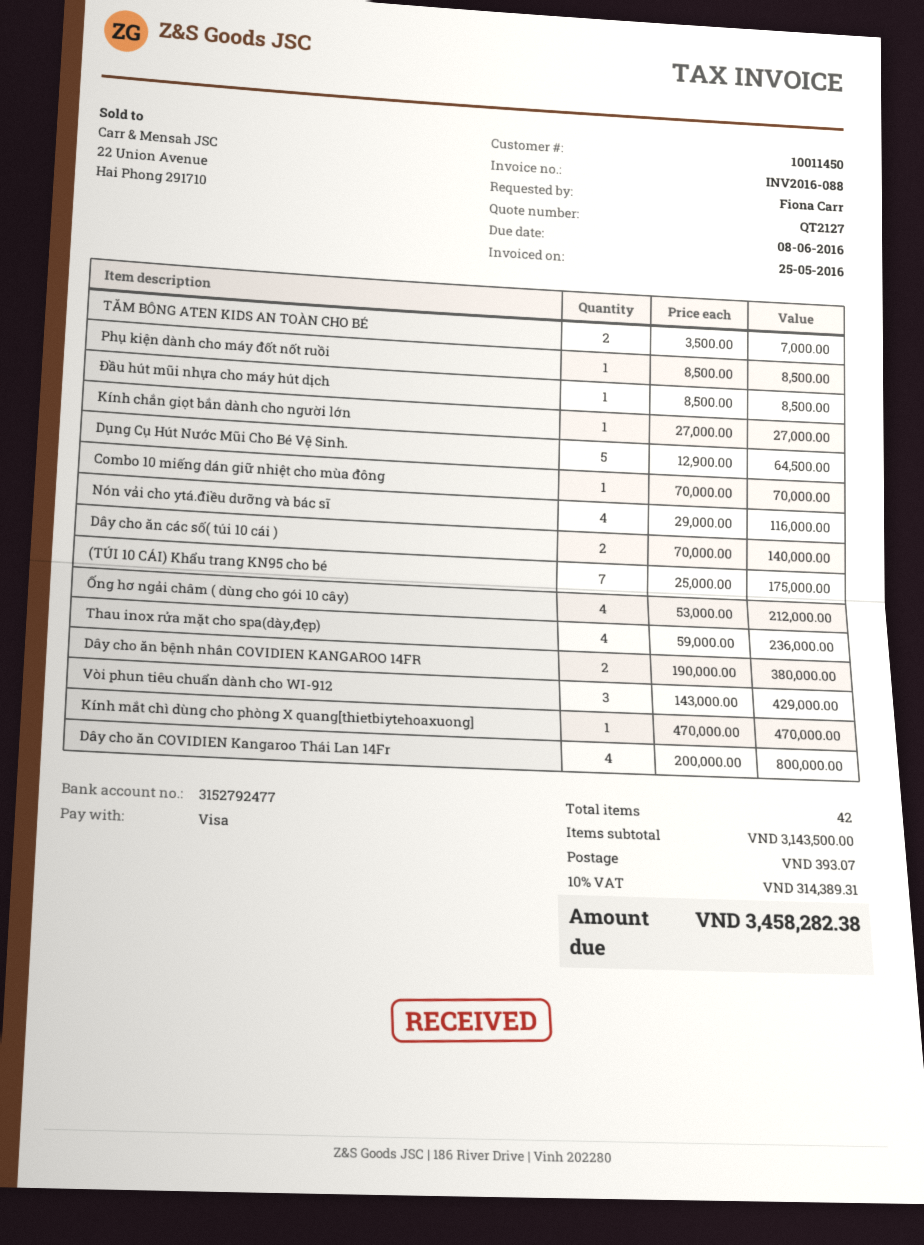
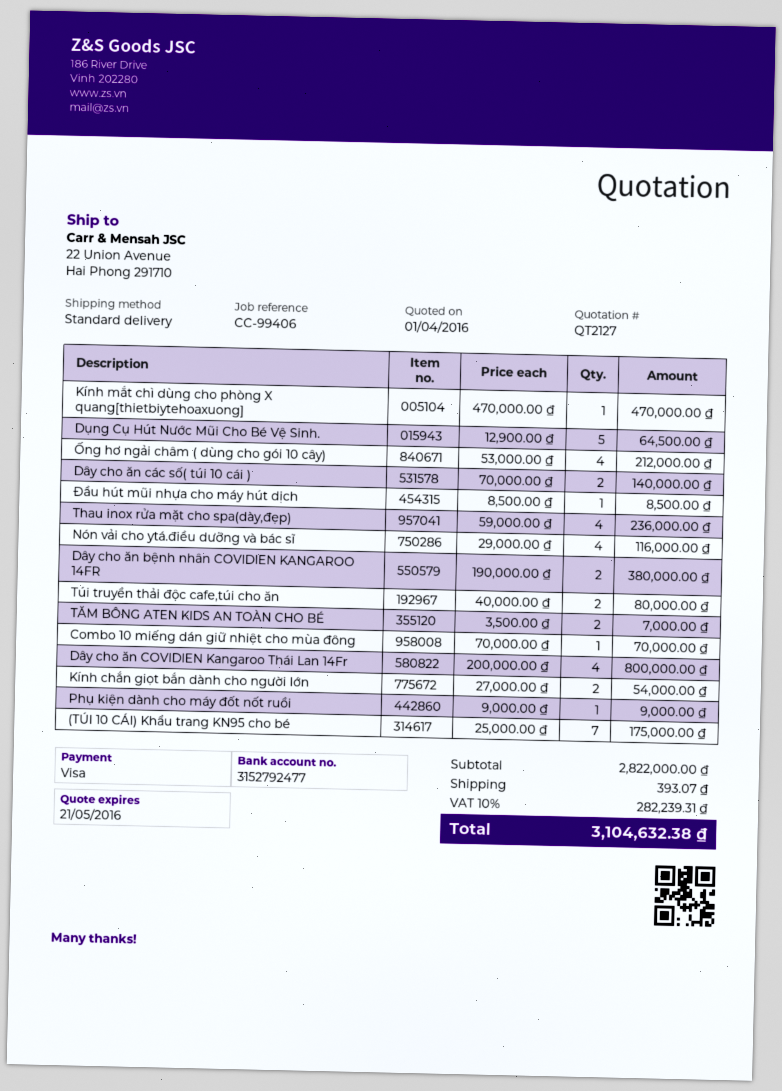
Phụ kiện dành cho máy đốt nốt ruồi: 1 x 8500.00 = 8500.00 -> 1 x 9000.00 = 9000.00
Kính chắn giọt bắn dành cho người lớn: 1 x 27000.00 = 27000.00 -> 2 x 27000.00 = 54000.00
Vòi phun tiêu chuẩn dành cho WI-912: 3 x 143000.00 = 429000.00 -> none
Túi truyền thải độc cafe,túi cho ăn: none -> 2 x 40000.00 = 80000.00
subtotal: 3143500.00 -> 2822000.00
tax: 10% = 314389.31 -> 10% = 282239.31
total: 3458282.38 -> 3104632.38

